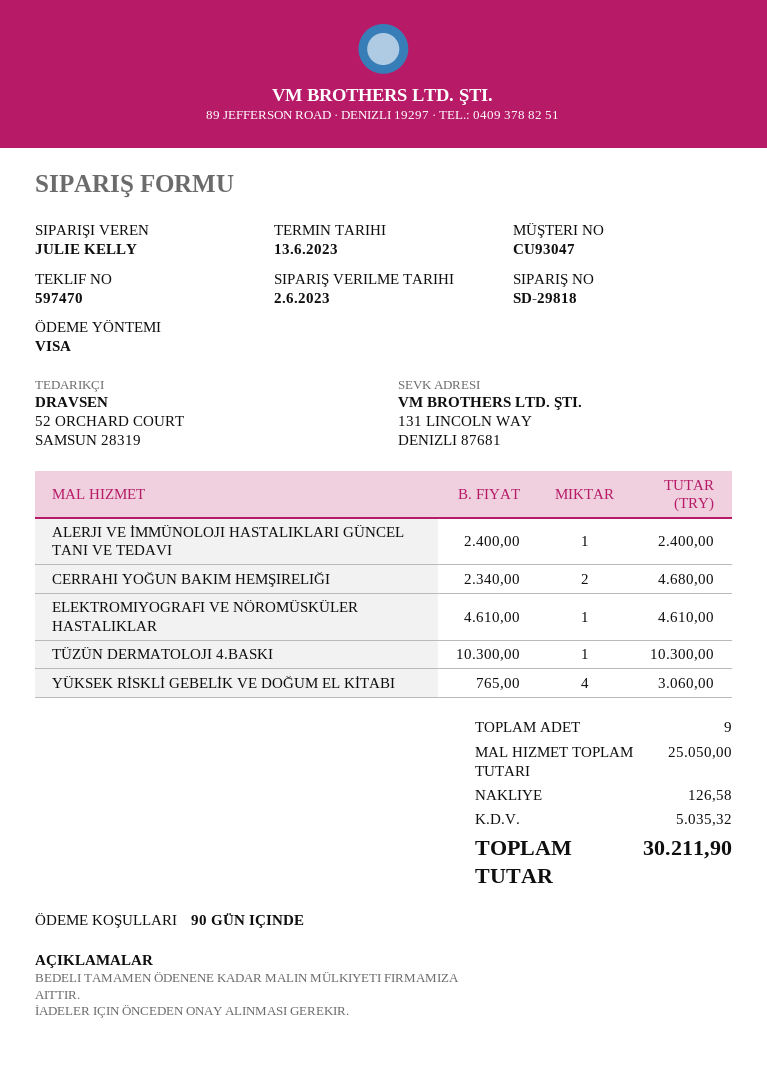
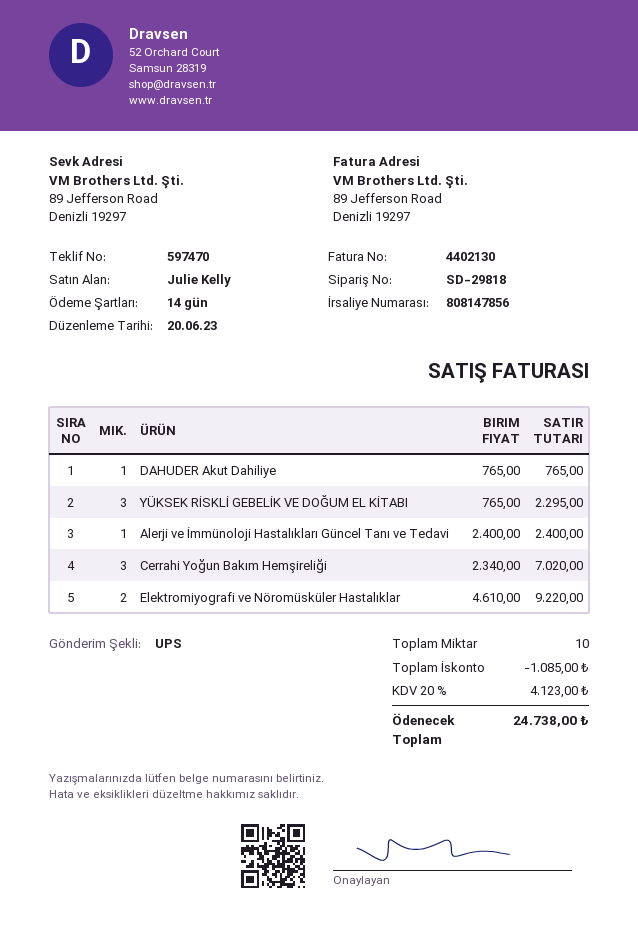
payment terms: 90 days -> 14 days
ship to: 131 LINCOLN WAY, DENIZLI 87681 -> 89 Jefferson Road, Denizli 19297
CERRAHI YOĞUN BAKIM HEMŞIRELIĞI: 2 x 2340.00 = 4680.00 -> 3 x 2340.00 = 7020.00
ELEKTROMIYOGRAFI VE NÖROMÜSKÜLER HASTALIKLAR: 1 x 4610.00 = 4610.00 -> 2 x 4610.00 = 9220.00
TÜZÜN DERMATOLOJI 4.BASKI: 1 x 10300.00 = 10300.00 -> none
YÜKSEK RİSKLİ GEBELİK VE DOĞUM EL KİTABI: 4 x 765.00 = 3060.00 -> 3 x 765.00 = 2295.00
DAHUDER Akut Dahiliye: none -> 1 x 765.00 = 765.00
total quantity: 9 -> 10
discount: none -> 1085.00
shipping: 126.58 -> none
tax: 5035.32 -> 4123.00
total: 30211.90 -> 24738.00

